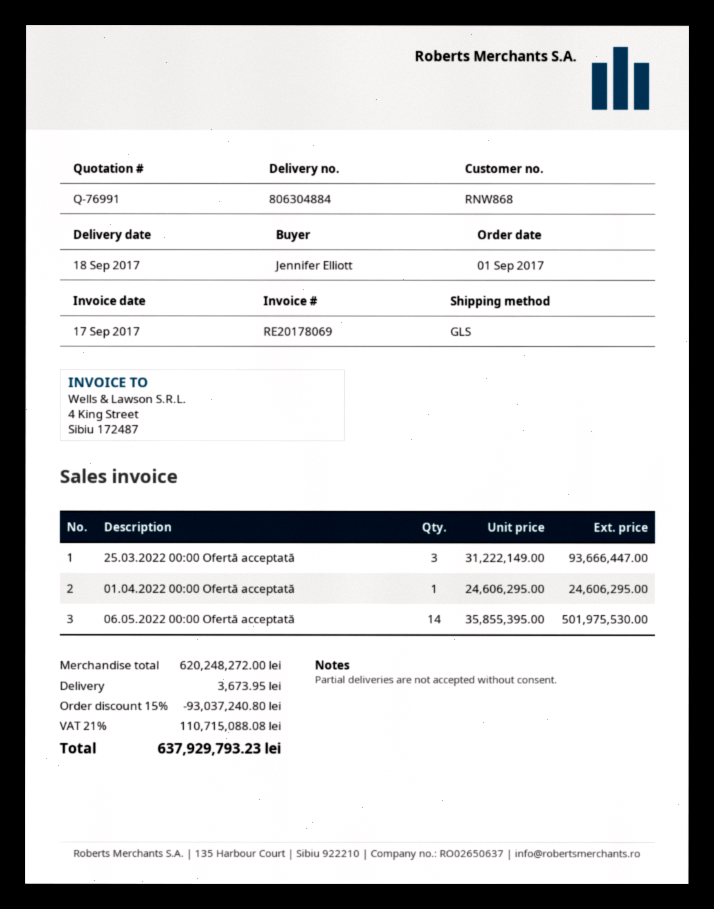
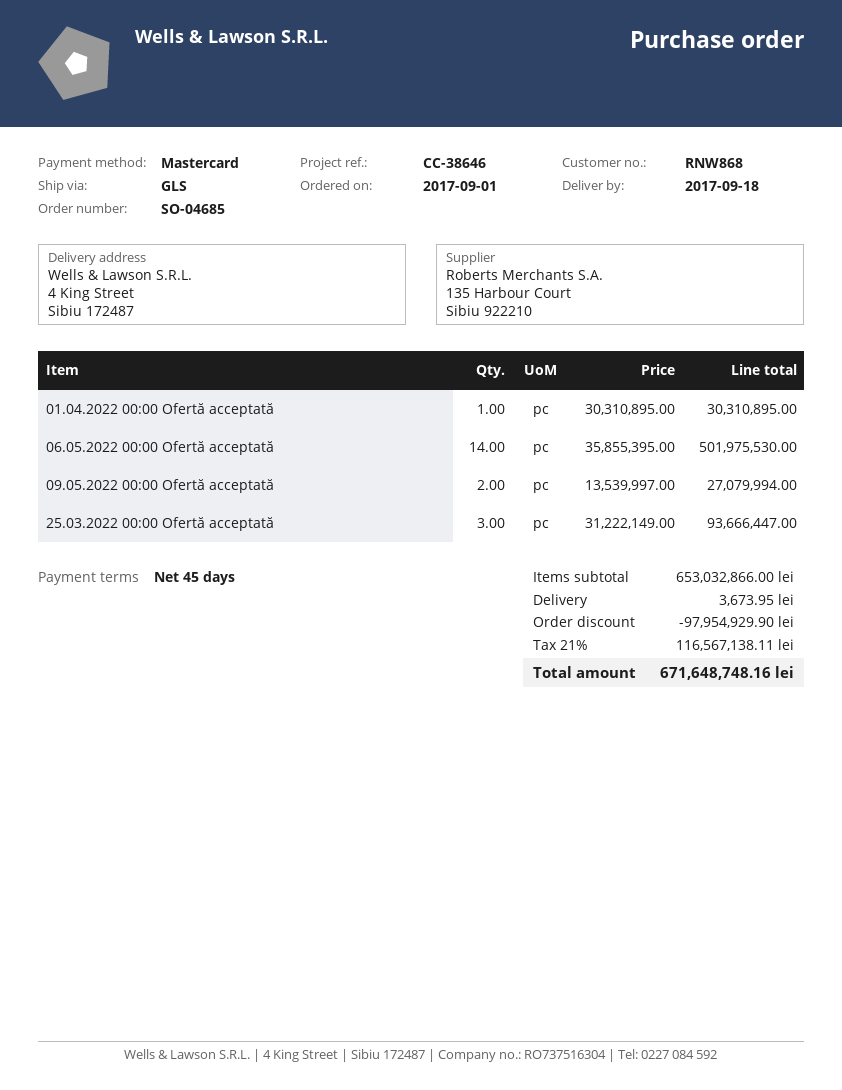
01.04.2022 00:00 Ofertă acceptată: 1 x 24606295.00 = 24606295.00 -> 1 x 30310895.00 = 30310895.00
09.05.2022 00:00 Ofertă acceptată: none -> 2 x 13539997.00 = 27079994.00
subtotal: 620248272.00 -> 653032866.00
discount: 93037240.80 -> 97954929.90
tax: 21% = 110715088.08 -> 21% = 116567138.11
total: 637929793.23 -> 671648748.16

